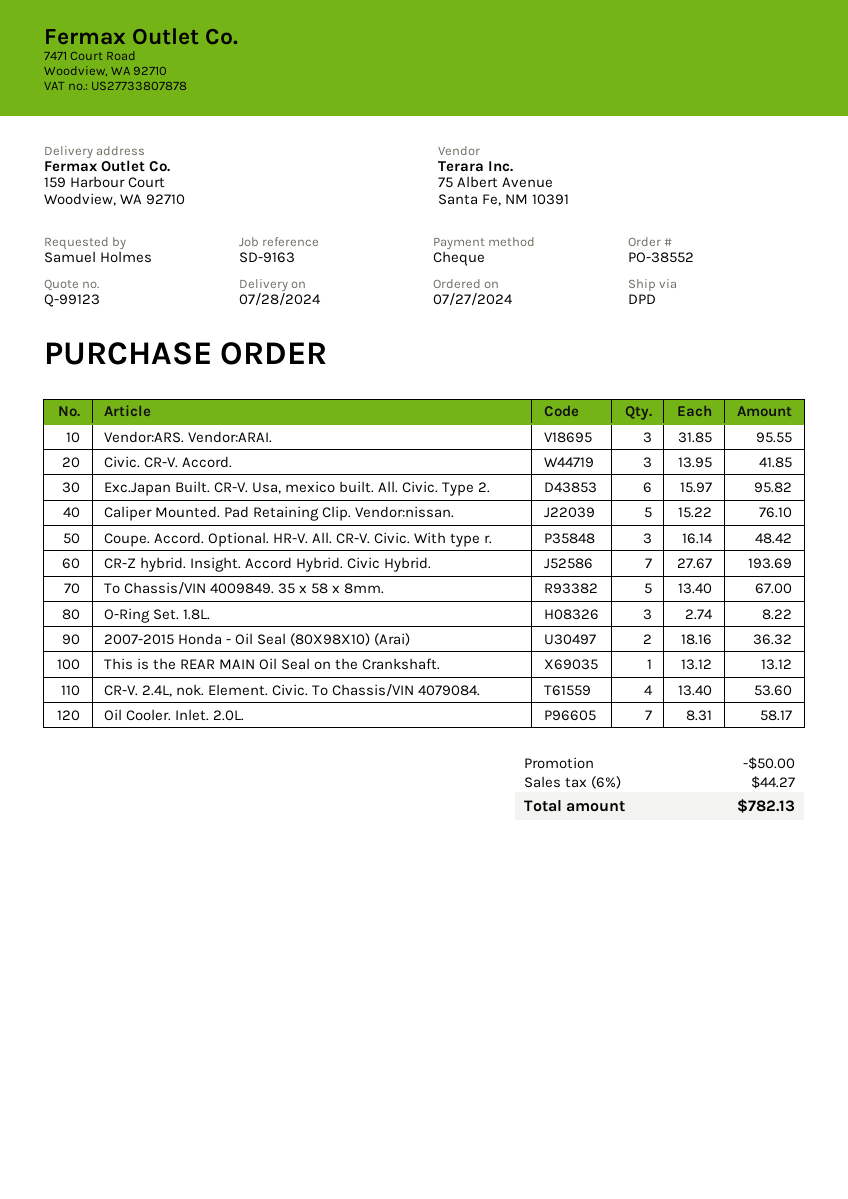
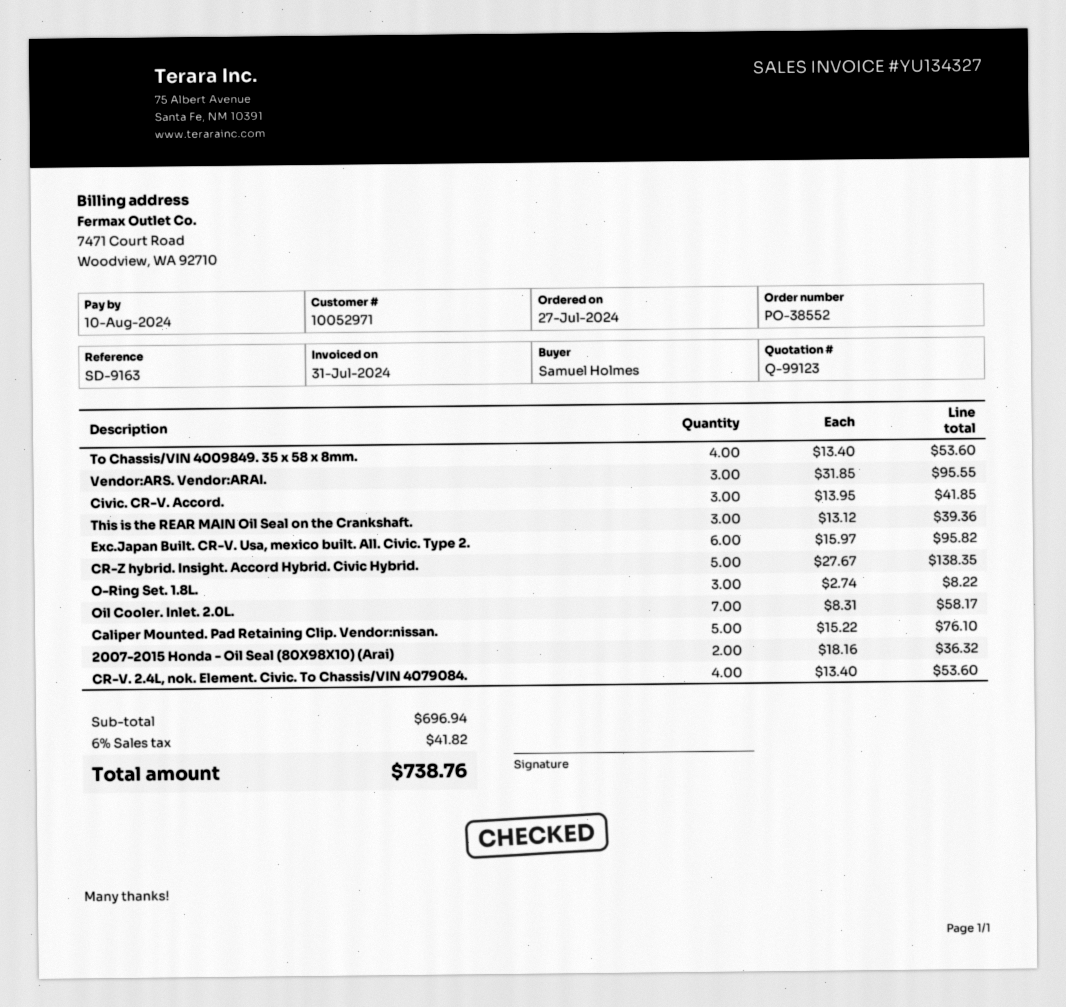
Coupe. Accord. Optional. HR-V. All. CR-V. Civic. With type r.: 3 x 16.14 = 48.42 -> none
CR-Z hybrid. Insight. Accord Hybrid. Civic Hybrid.: 7 x 27.67 = 193.69 -> 5 x 27.67 = 138.35
To Chassis/VIN 4009849. 35 x 58 x 8mm.: 5 x 13.40 = 67.00 -> 4 x 13.40 = 53.60
This is the REAR MAIN Oil Seal on the Crankshaft.: 1 x 13.12 = 13.12 -> 3 x 13.12 = 39.36
discount: 50.00 -> none
tax: 6% = 44.27 -> 6% = 41.82
total: 782.13 -> 738.76

